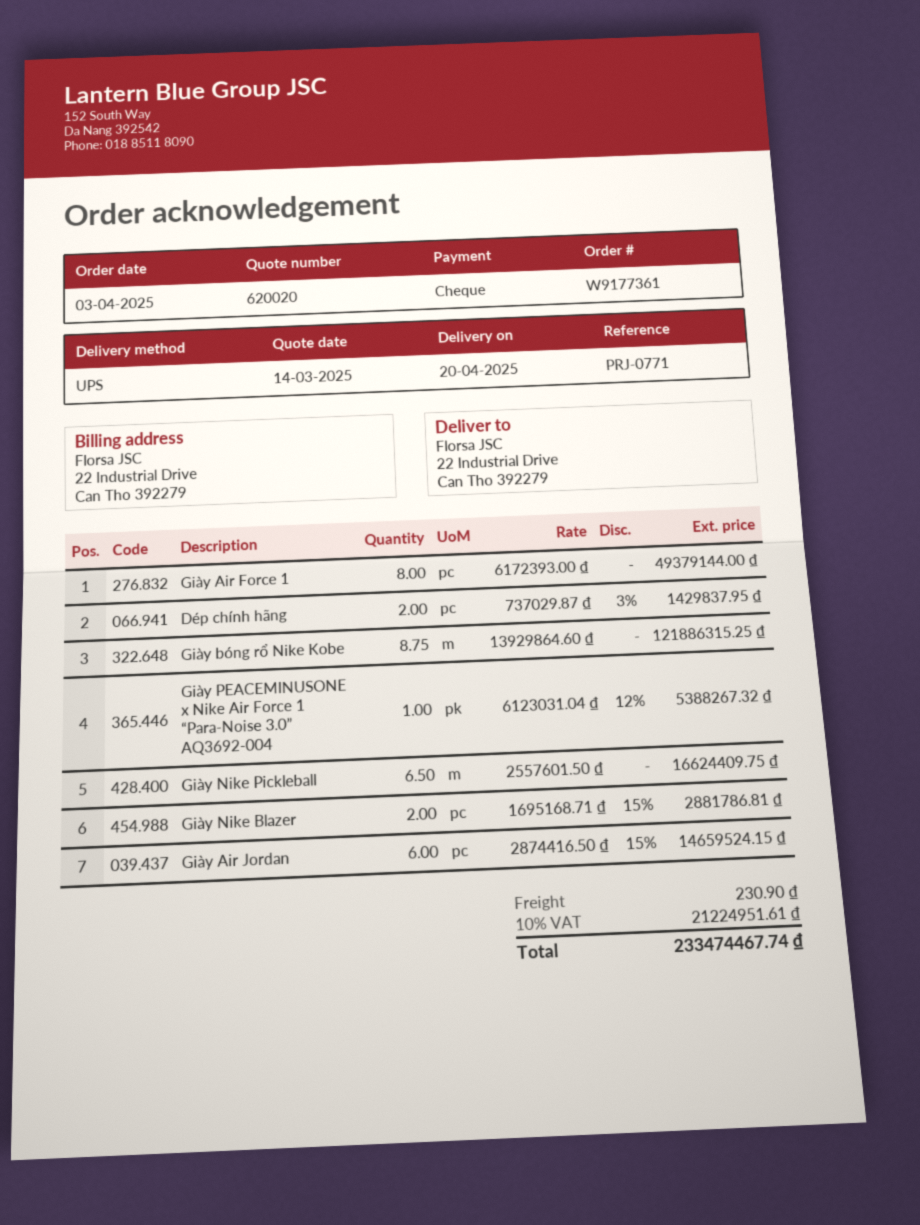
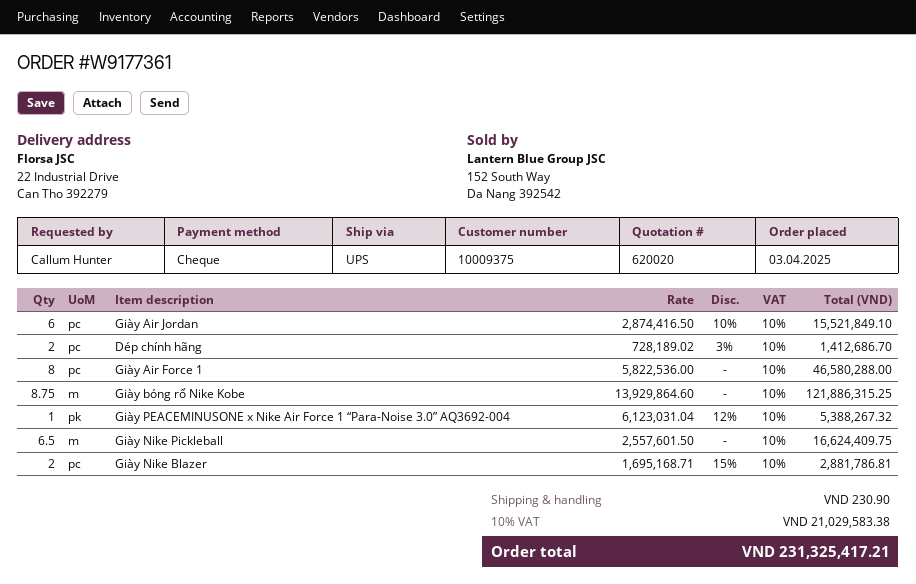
Giày Air Force 1: 8 x 6172393.00 = 49379144.00 -> 8 x 5822536.00 = 46580288.00
Dép chính hãng: 2 x 737029.87 - 3% = 1429837.95 -> 2 x 728189.02 - 3% = 1412686.70
Giày Air Jordan: 6 x 2874416.50 - 15% = 14659524.15 -> 6 x 2874416.50 - 10% = 15521849.10
tax: 10% = 21224951.61 -> 10% = 21029583.38
total: 233474467.74 -> 231325417.21

